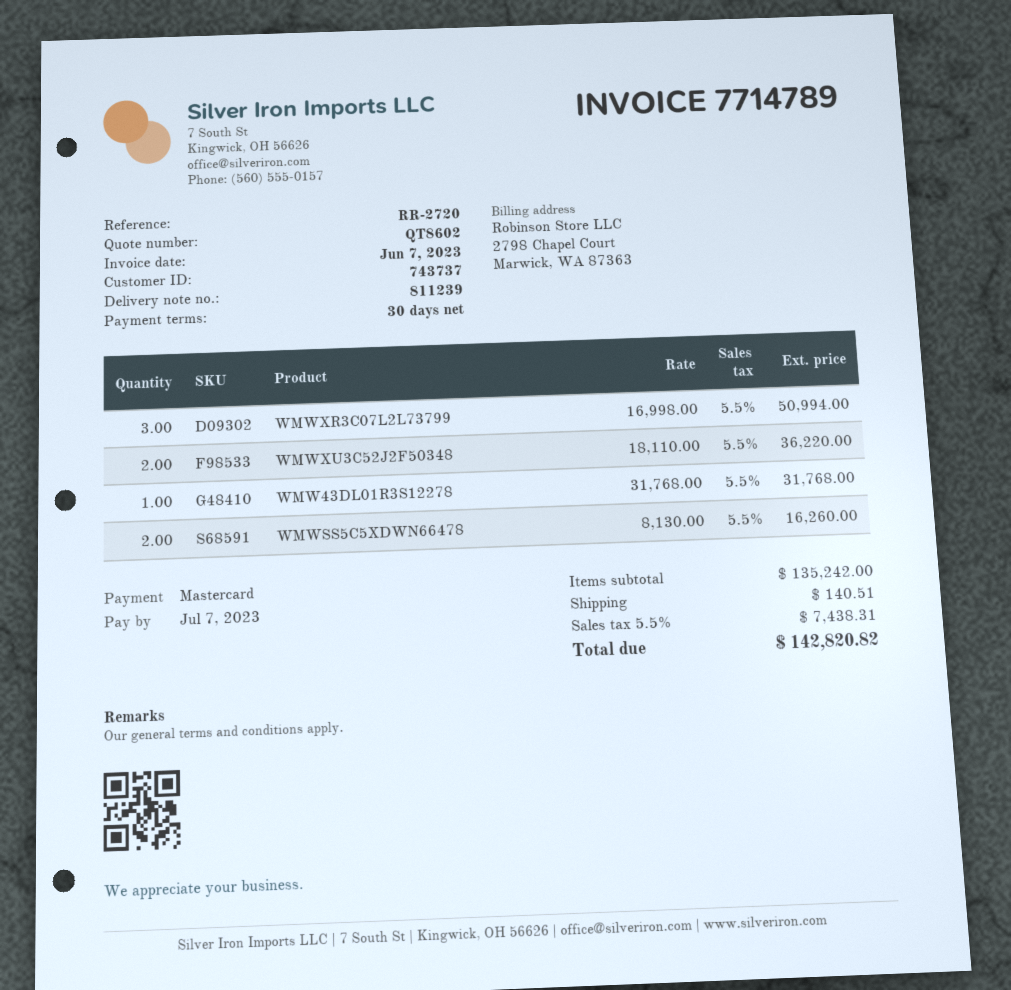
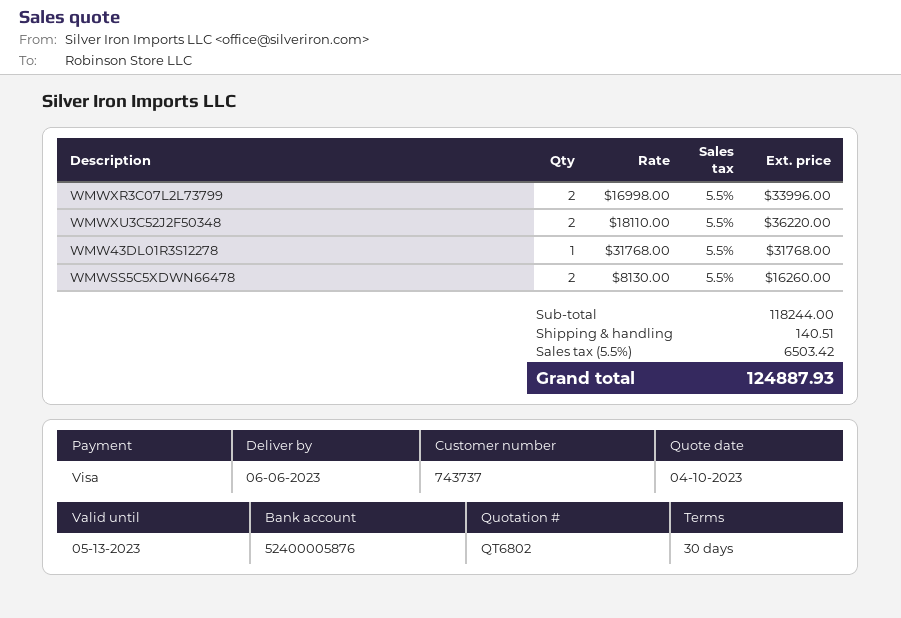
quote number: QT8602 -> QT6802
payment method: Mastercard -> Visa
WMWXR3C07L2L73799: 3 x 16998.00 = 50994.00 -> 2 x 16998.00 = 33996.00
subtotal: 135242.00 -> 118244.00
tax: 5.5% = 7438.31 -> 5.5% = 6503.42
total: 142820.82 -> 124887.93

